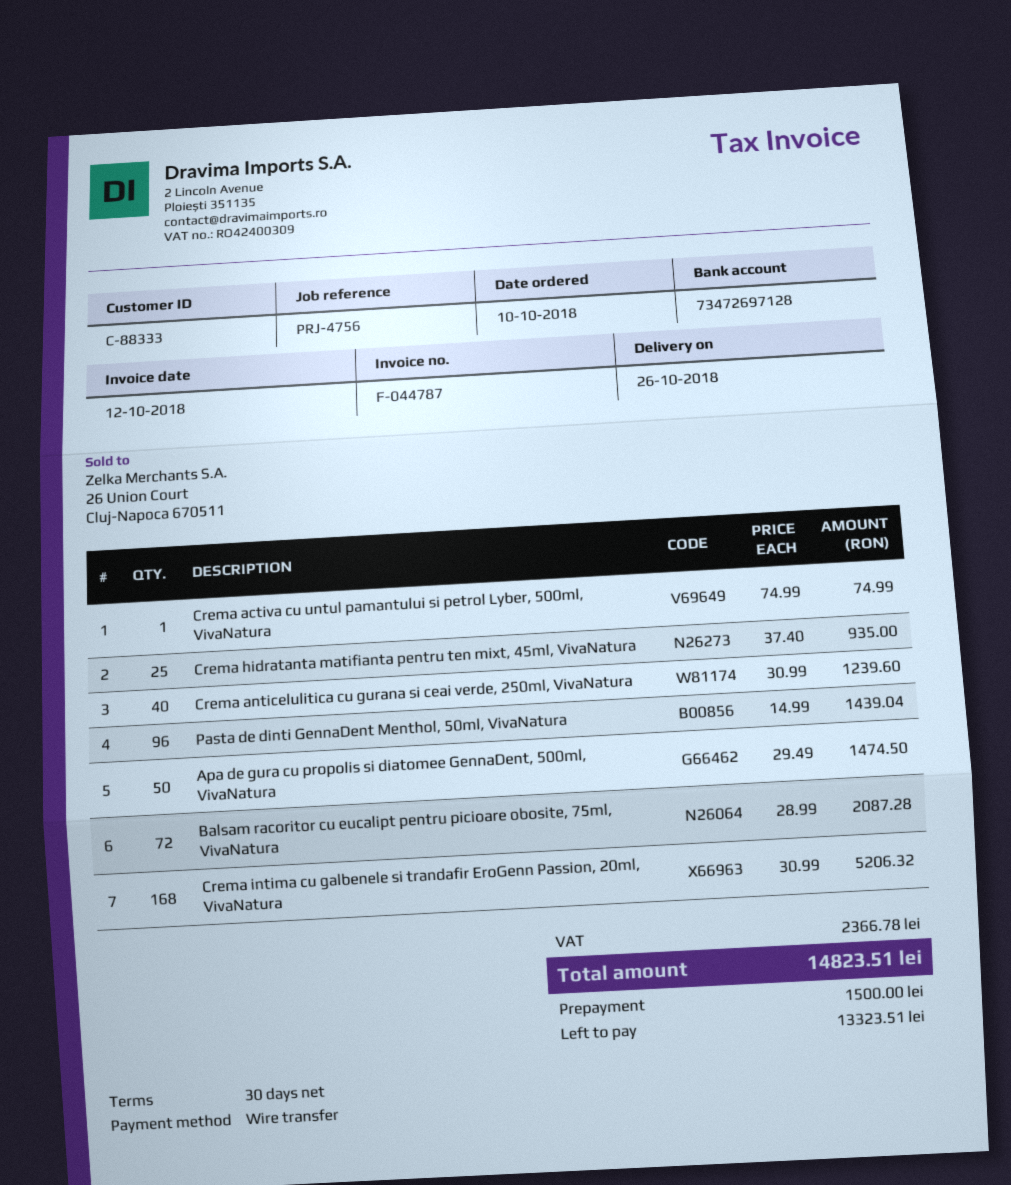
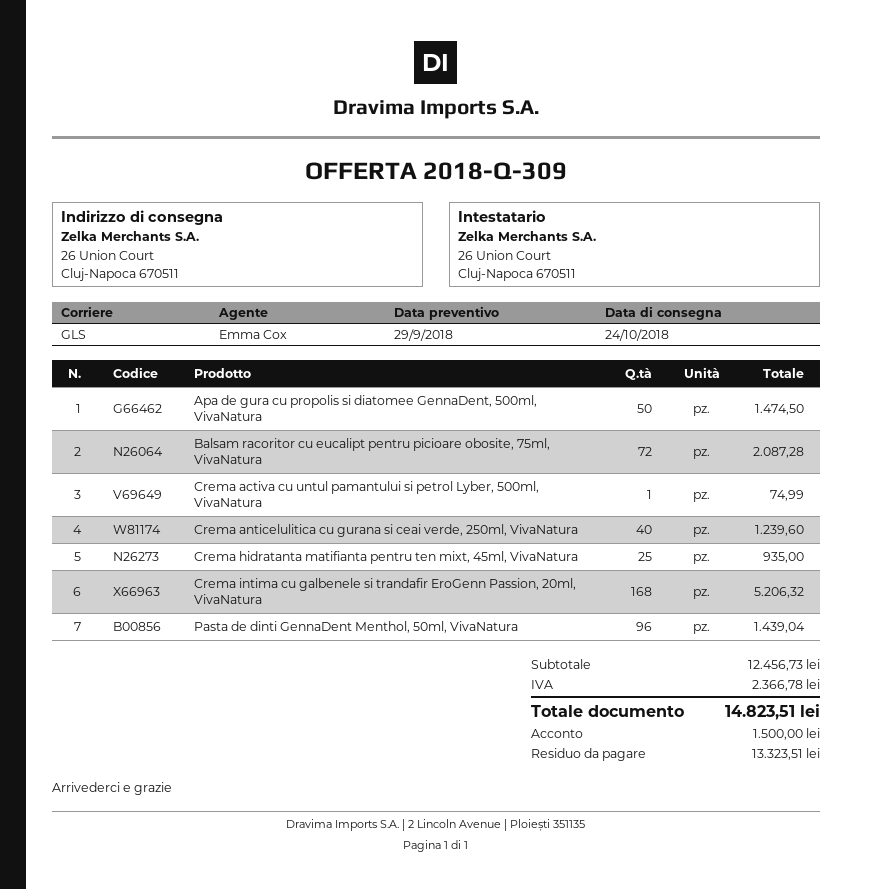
delivery date: 2018-10-26 -> 2018-10-24

